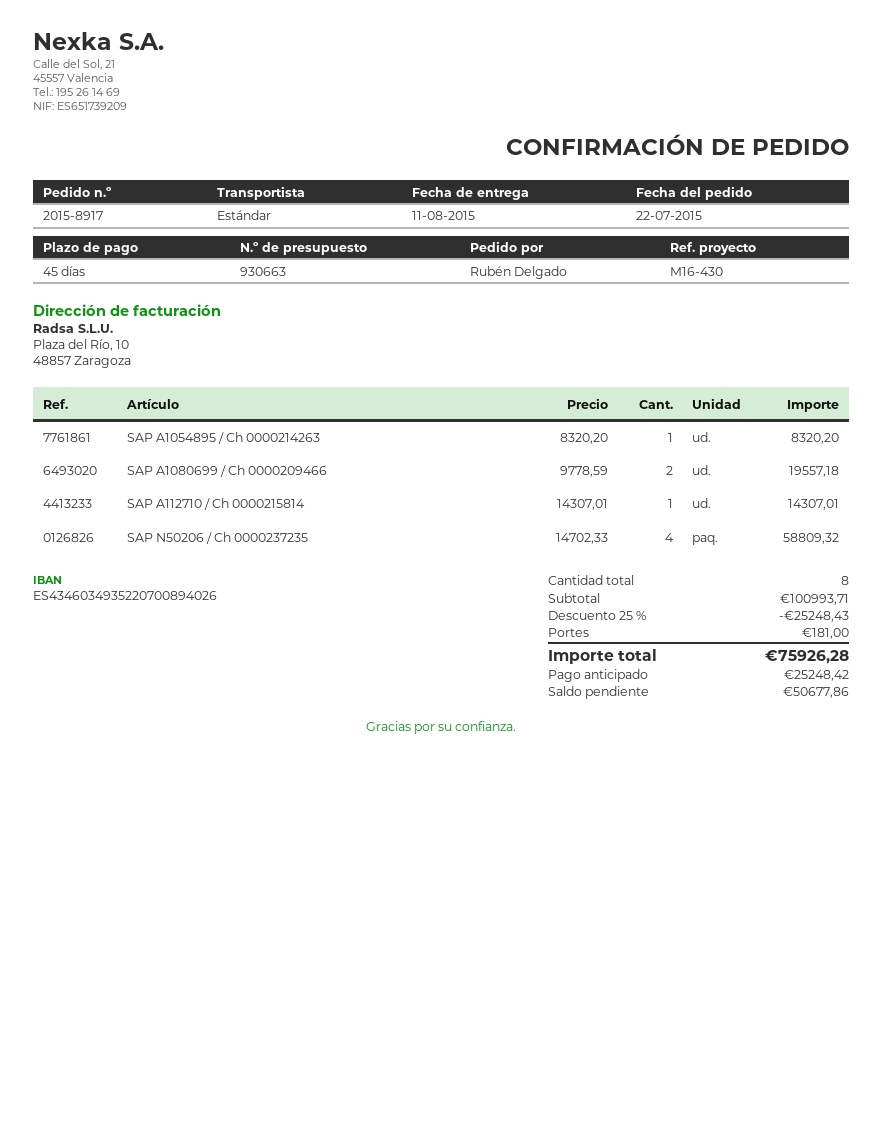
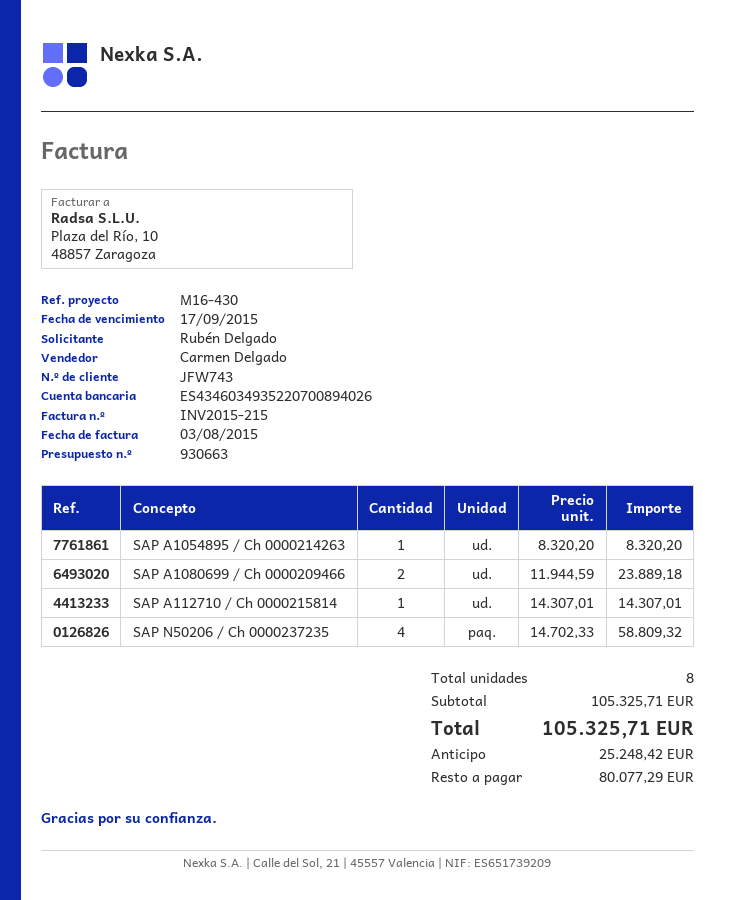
SAP A1080699 / Ch 0000209466: 2 x 9778.59 = 19557.18 -> 2 x 11944.59 = 23889.18
subtotal: 100993.71 -> 105325.71
discount: 25% = 25248.43 -> none
shipping: 181.00 -> none
total: 75926.28 -> 105325.71
balance: 50677.86 -> 80077.29

